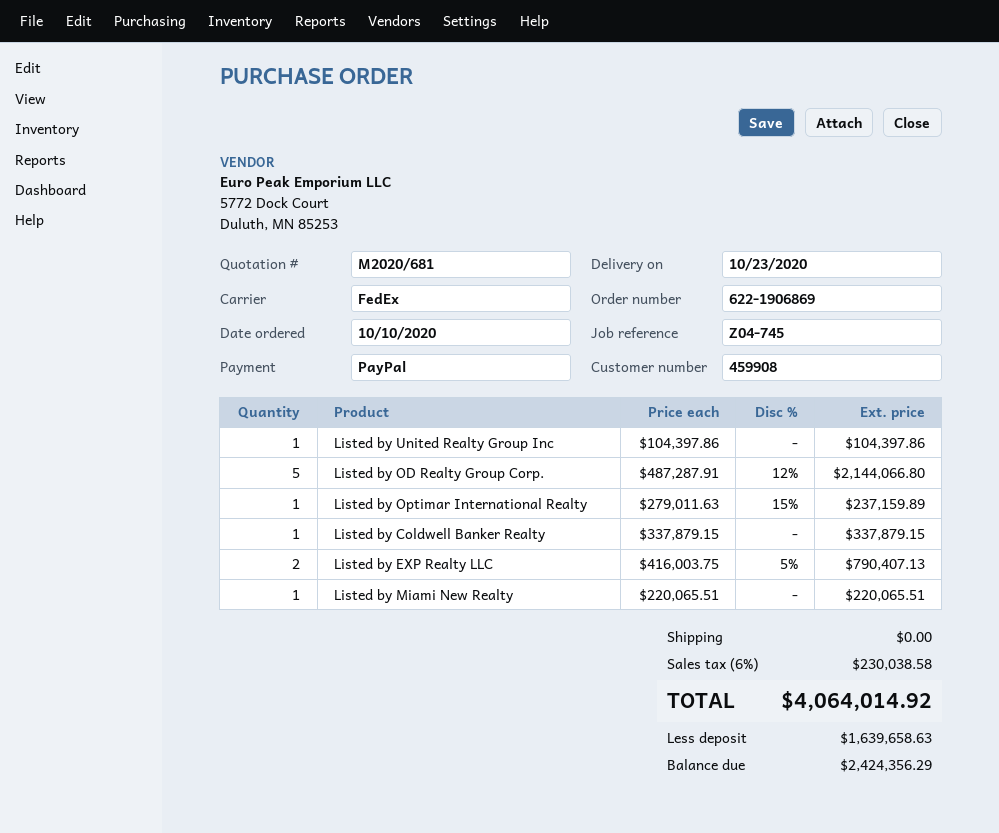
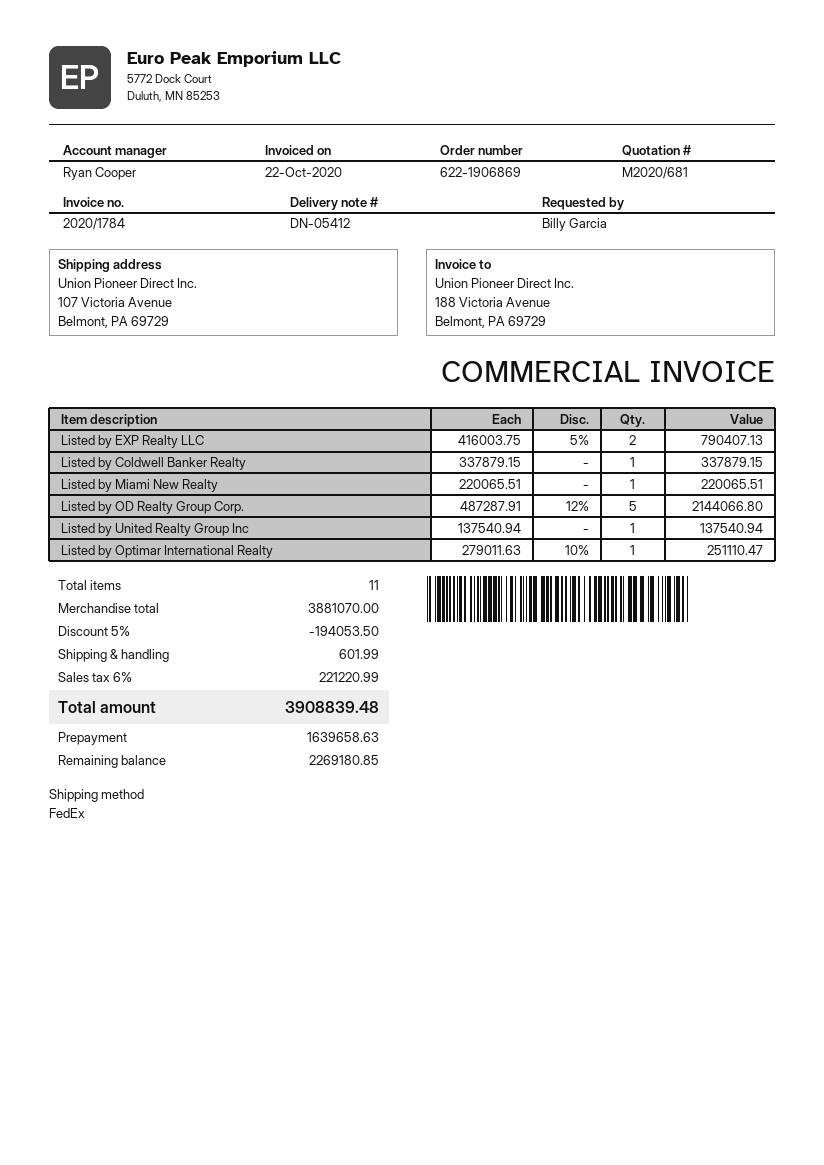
Listed by United Realty Group Inc: 1 x 104397.86 = 104397.86 -> 1 x 137540.94 = 137540.94
Listed by Optimar International Realty: 1 x 279011.63 - 15% = 237159.89 -> 1 x 279011.63 - 10% = 251110.47
discount: none -> 5% = 194053.50
shipping: 0.00 -> 601.99
tax: 6% = 230038.58 -> 6% = 221220.99
total: 4064014.92 -> 3908839.48
balance: 2424356.29 -> 2269180.85

